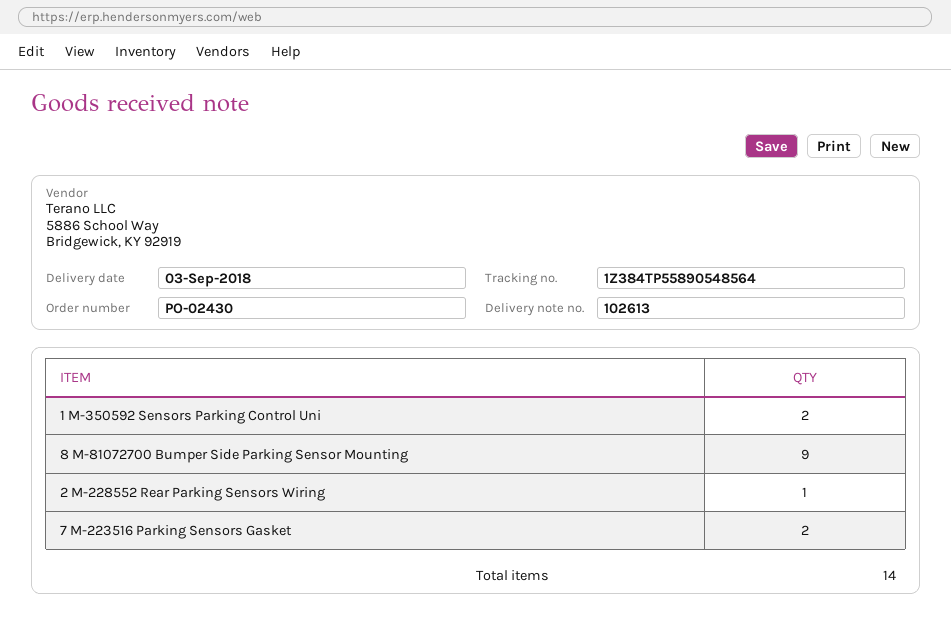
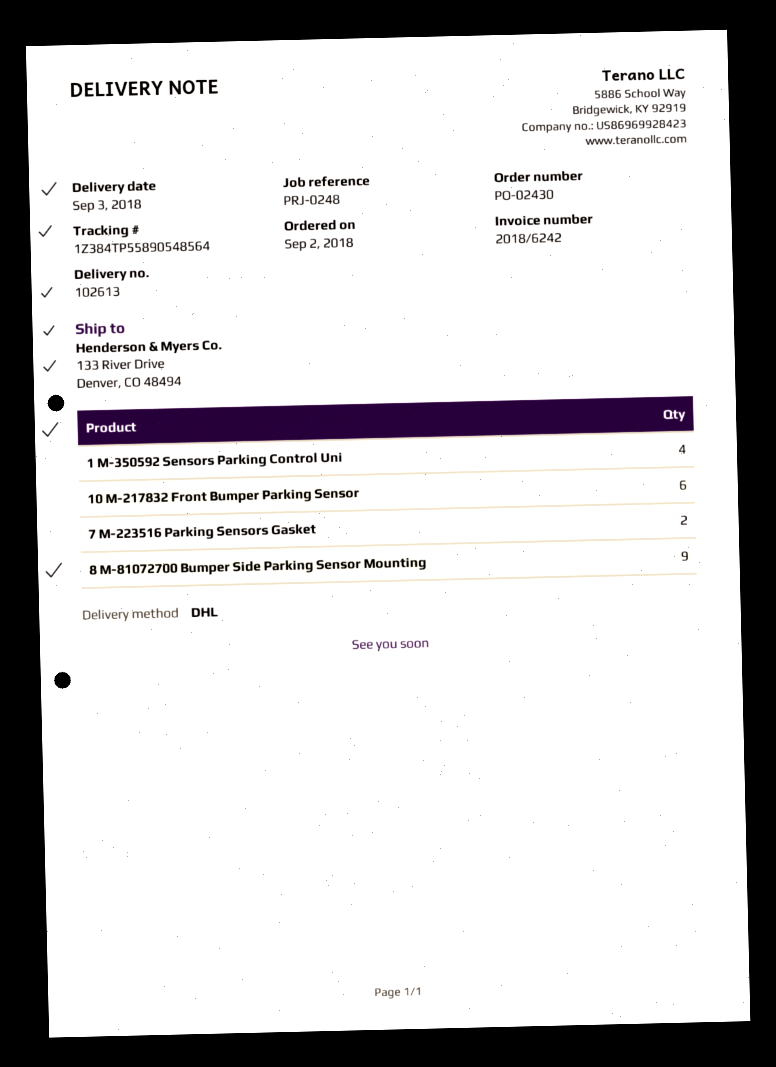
1 M-350592 Sensors Parking Control Uni: 2 -> 4
2 M-228552 Rear Parking Sensors Wiring: 1 -> none
10 M-217832 Front Bumper Parking Sensor: none -> 6

